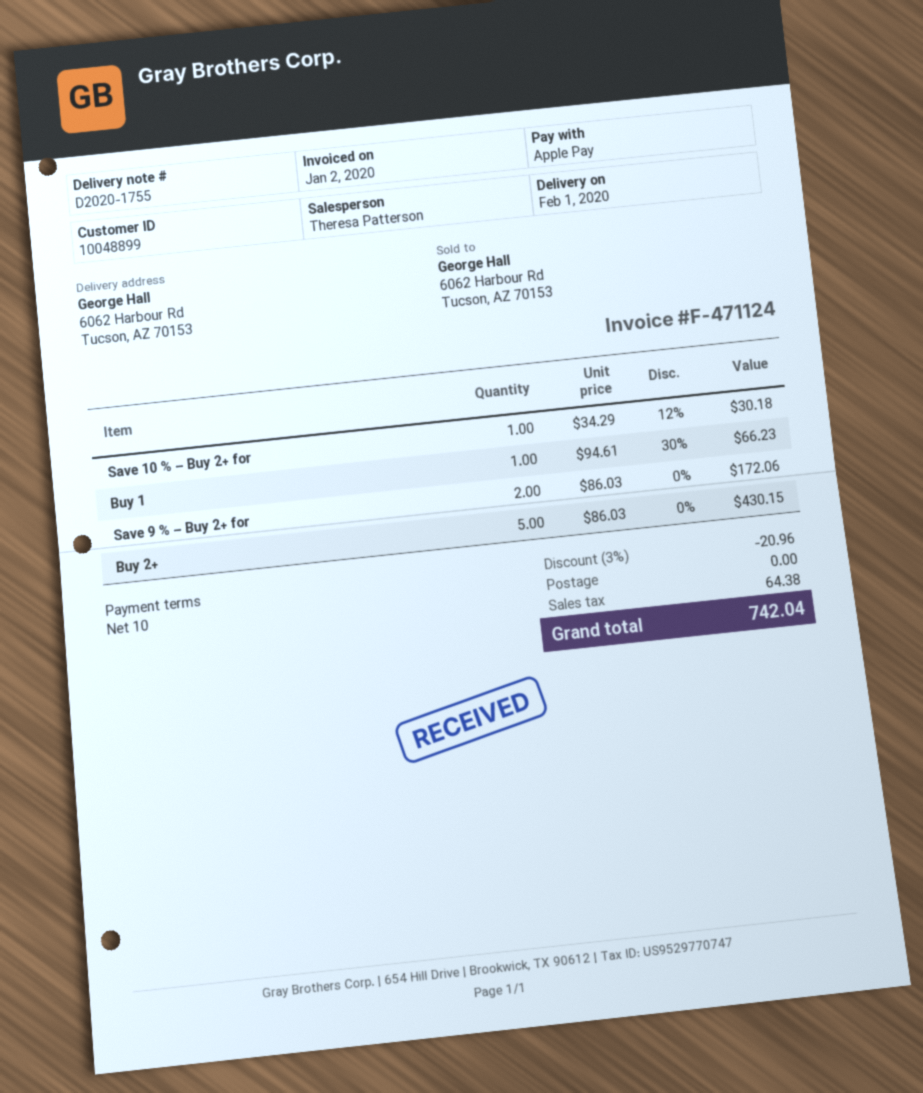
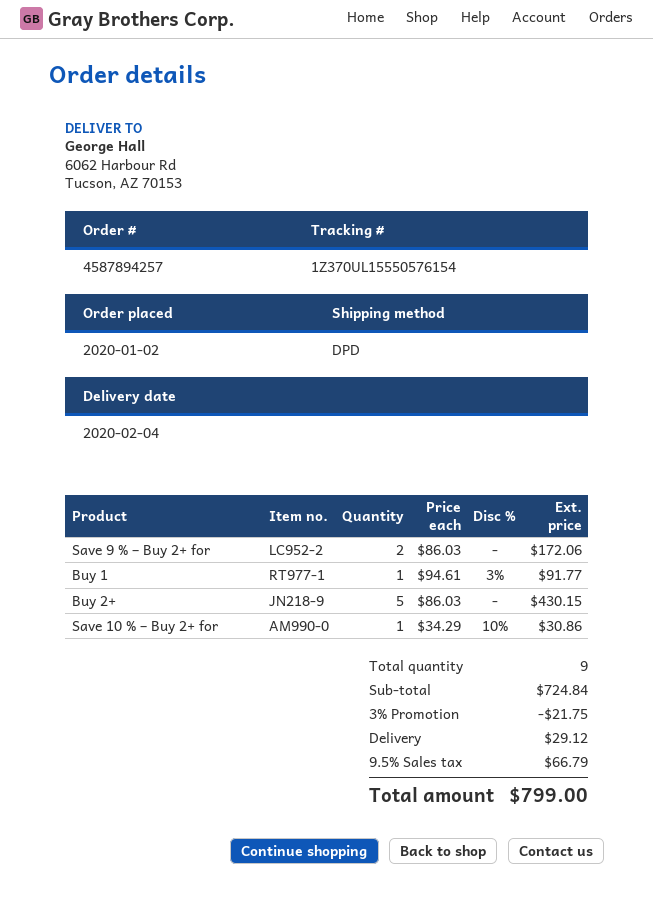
delivery date: 2020-02-01 -> 2020-02-04
Save 10 % – Buy 2+ for: 1 x 34.29 - 12% = 30.18 -> 1 x 34.29 - 10% = 30.86
Buy 1: 1 x 94.61 - 30% = 66.23 -> 1 x 94.61 - 3% = 91.77
discount: 3% = 20.96 -> 3% = 21.75
shipping: 0.00 -> 29.12
tax: 64.38 -> 66.79
total: 742.04 -> 799.00

